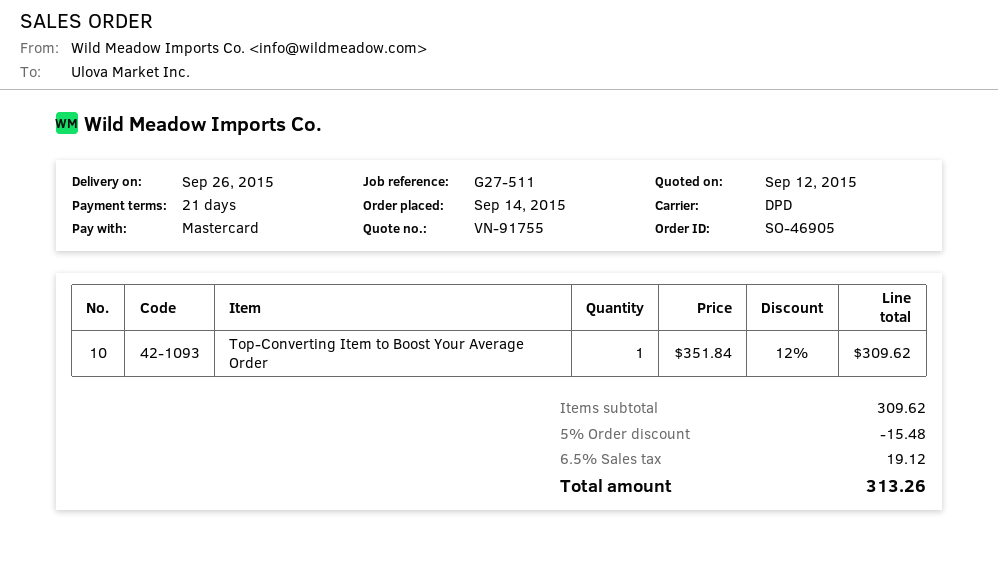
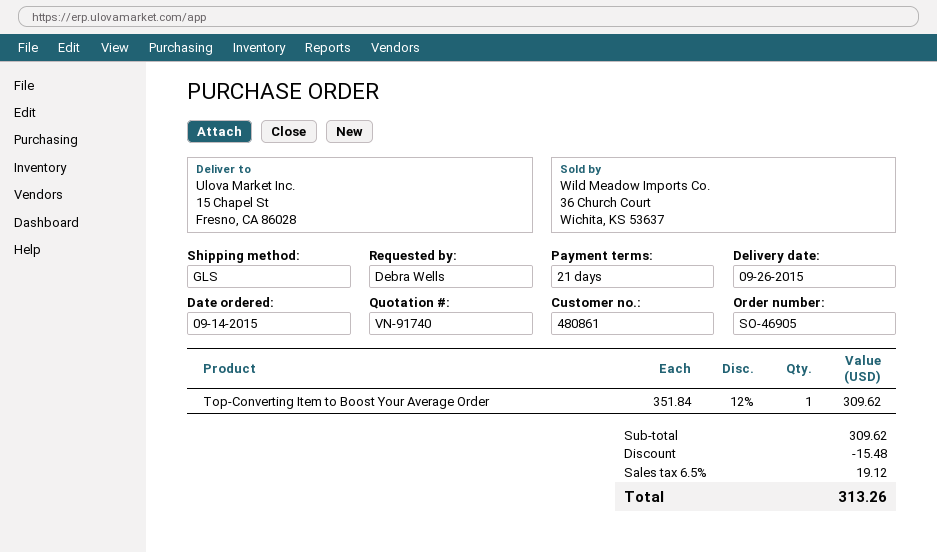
quote number: VN-91755 -> VN-91740
shipping method: DPD -> GLS

